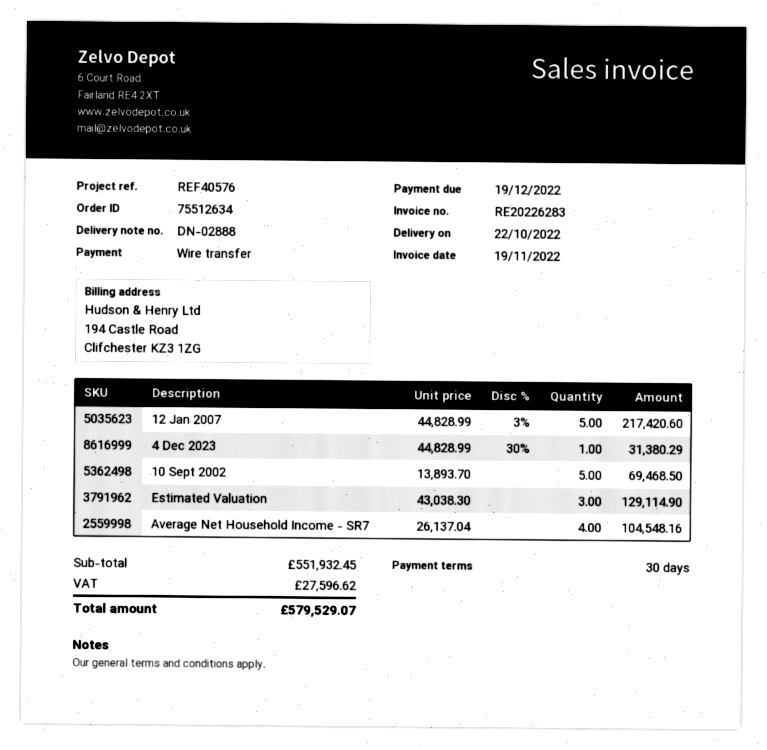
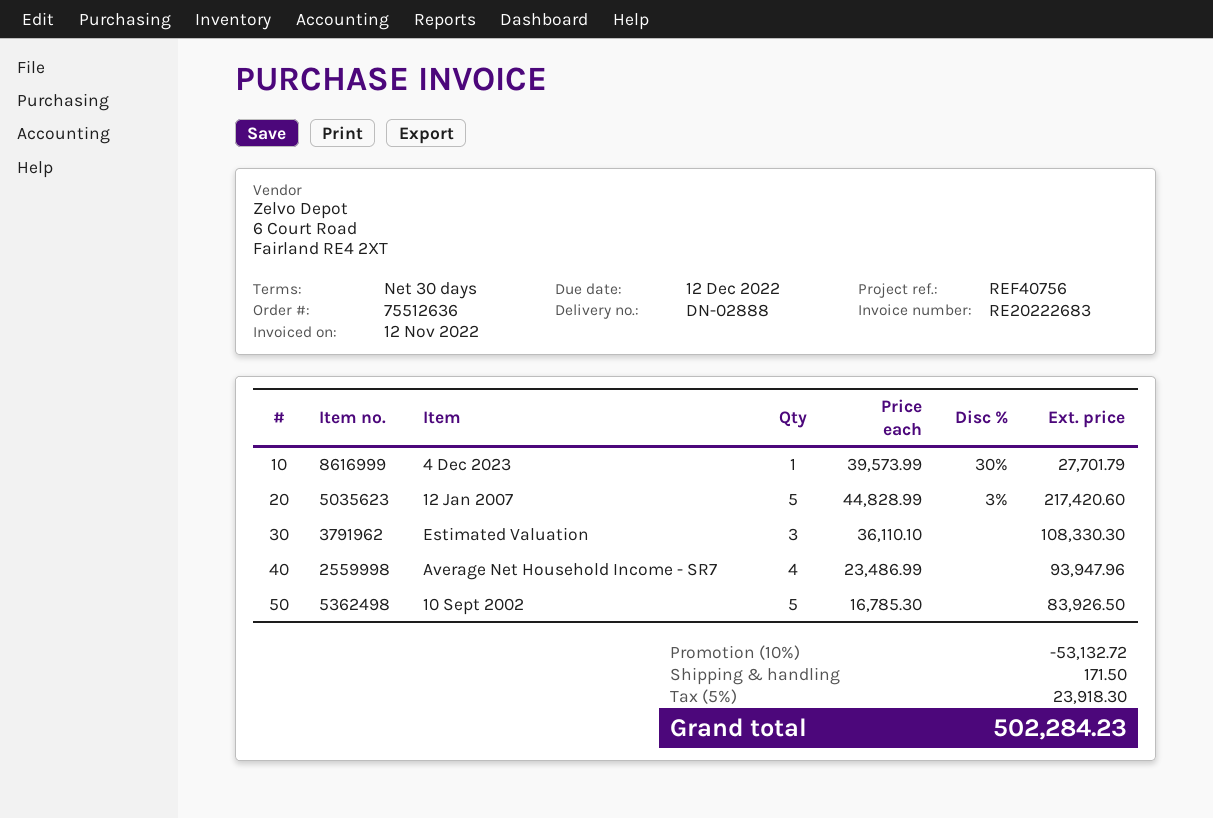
order number: 75512634 -> 75512636
invoice number: RE20226283 -> RE20222683
invoice date: 2022-11-19 -> 2022-11-12
due date: 2022-12-19 -> 2022-12-12
reference: REF40576 -> REF40756
4 Dec 2023: 1 x 44828.99 - 30% = 31380.29 -> 1 x 39573.99 - 30% = 27701.79
10 Sept 2002: 5 x 13893.70 = 69468.50 -> 5 x 16785.30 = 83926.50
Estimated Valuation: 3 x 43038.30 = 129114.90 -> 3 x 36110.10 = 108330.30
Average Net Household Income - SR7: 4 x 26137.04 = 104548.16 -> 4 x 23486.99 = 93947.96
discount: none -> 10% = 53132.72
shipping: none -> 171.50
tax: 27596.62 -> 23918.30
total: 579529.07 -> 502284.23

